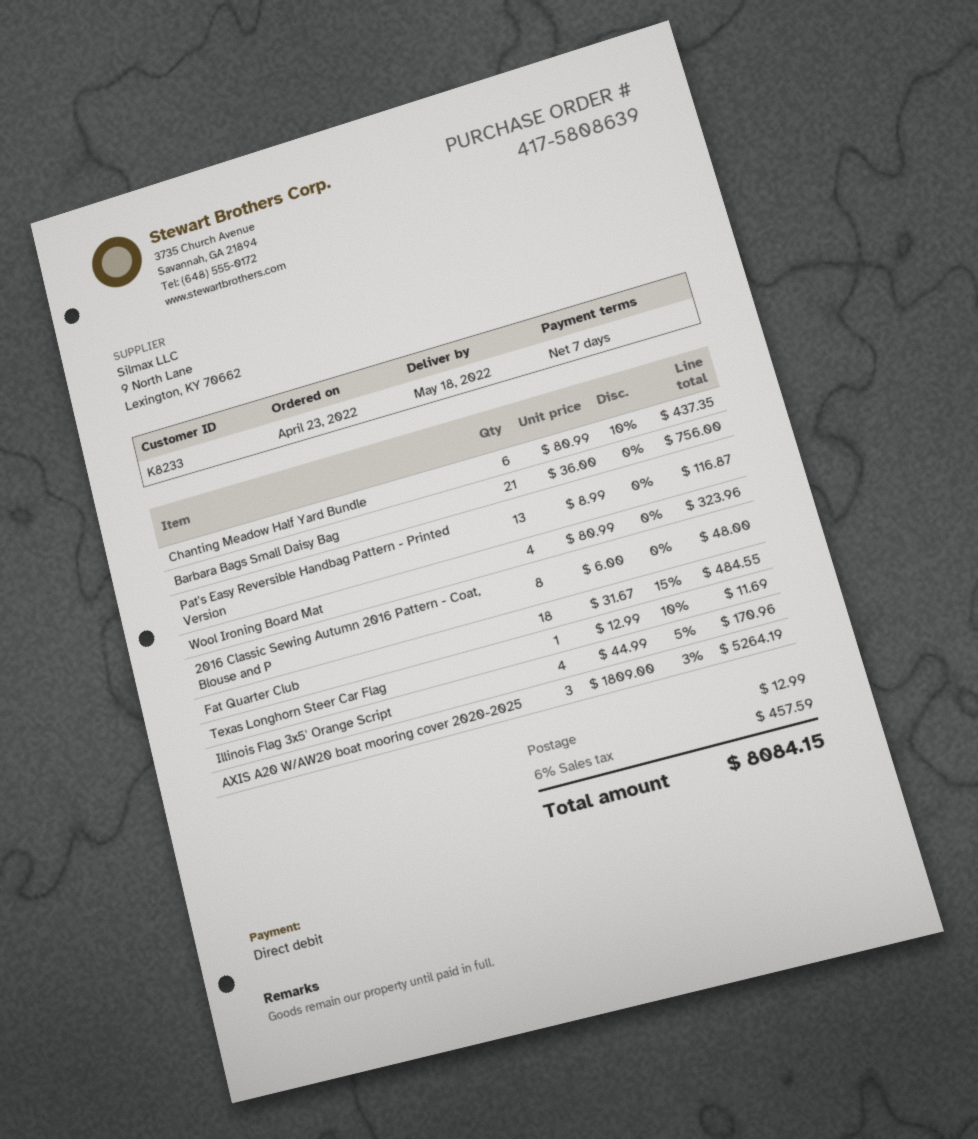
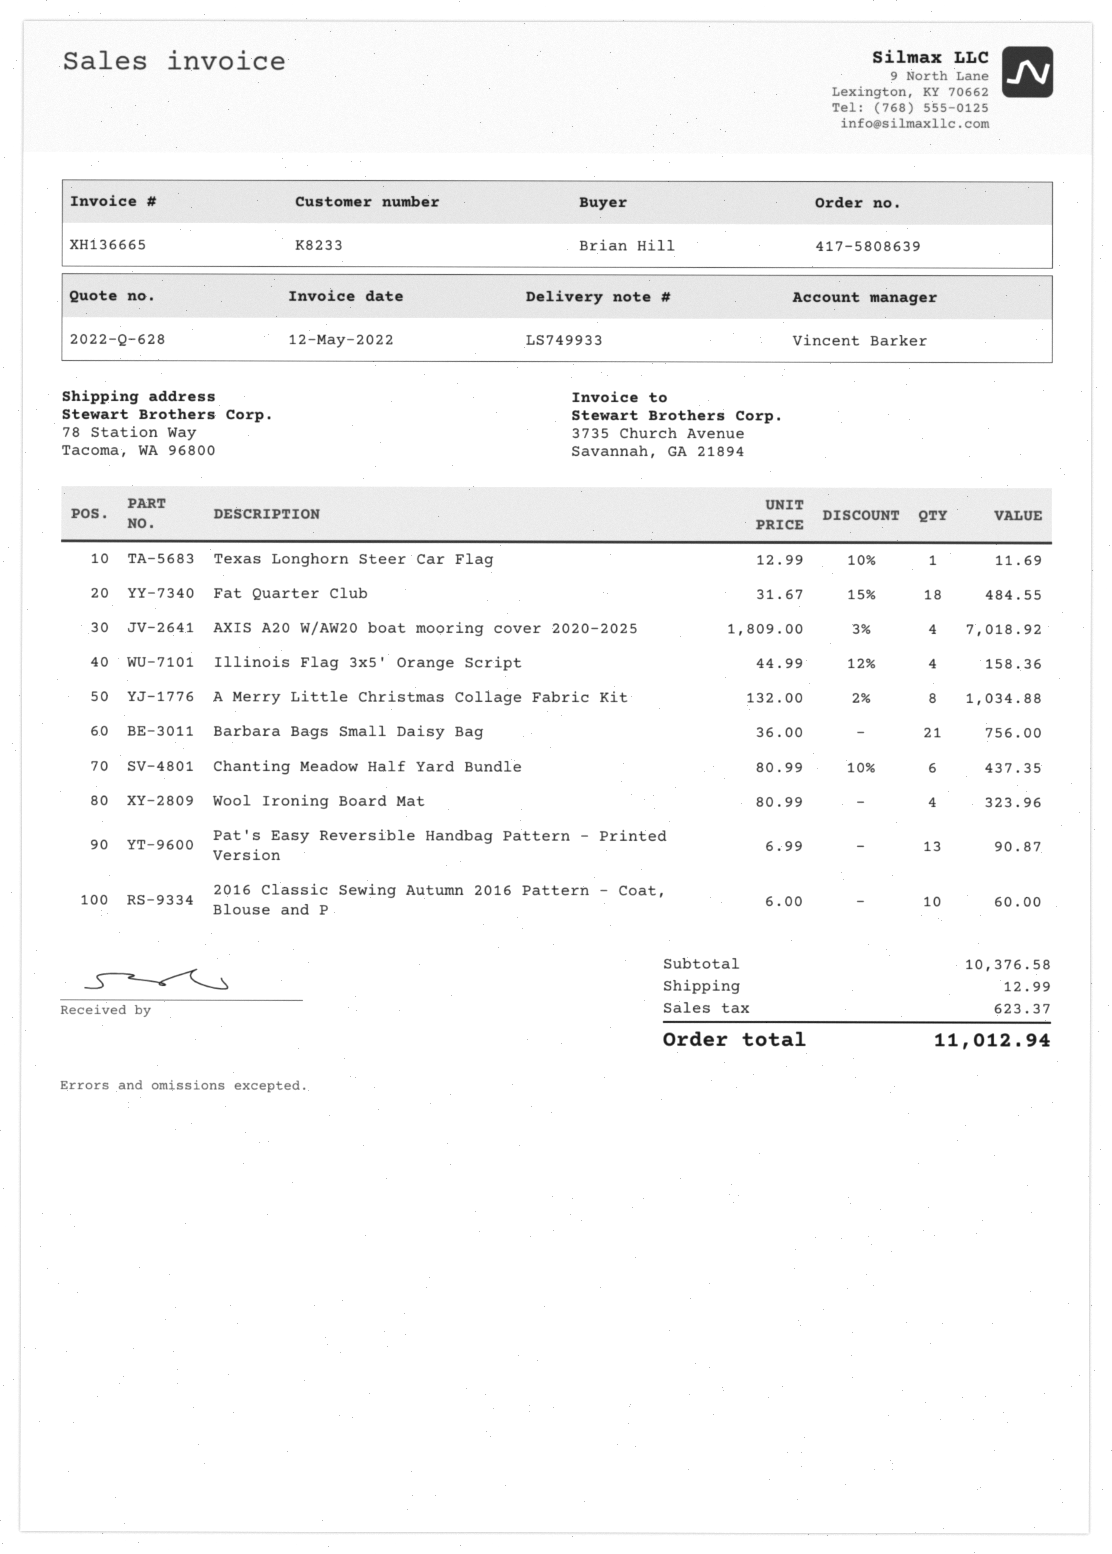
Pat's Easy Reversible Handbag Pattern - Printed Version: 13 x 8.99 = 116.87 -> 13 x 6.99 = 90.87
2016 Classic Sewing Autumn 2016 Pattern - Coat, Blouse and P: 8 x 6.00 = 48.00 -> 10 x 6.00 = 60.00
Illinois Flag 3x5' Orange Script: 4 x 44.99 - 5% = 170.96 -> 4 x 44.99 - 12% = 158.36
AXIS A20 W/AW20 boat mooring cover 2020-2025: 3 x 1809.00 - 3% = 5264.19 -> 4 x 1809.00 - 3% = 7018.92
A Merry Little Christmas Collage Fabric Kit: none -> 8 x 132.00 - 2% = 1034.88
tax: 457.59 -> 623.37
total: 8084.15 -> 11012.94

